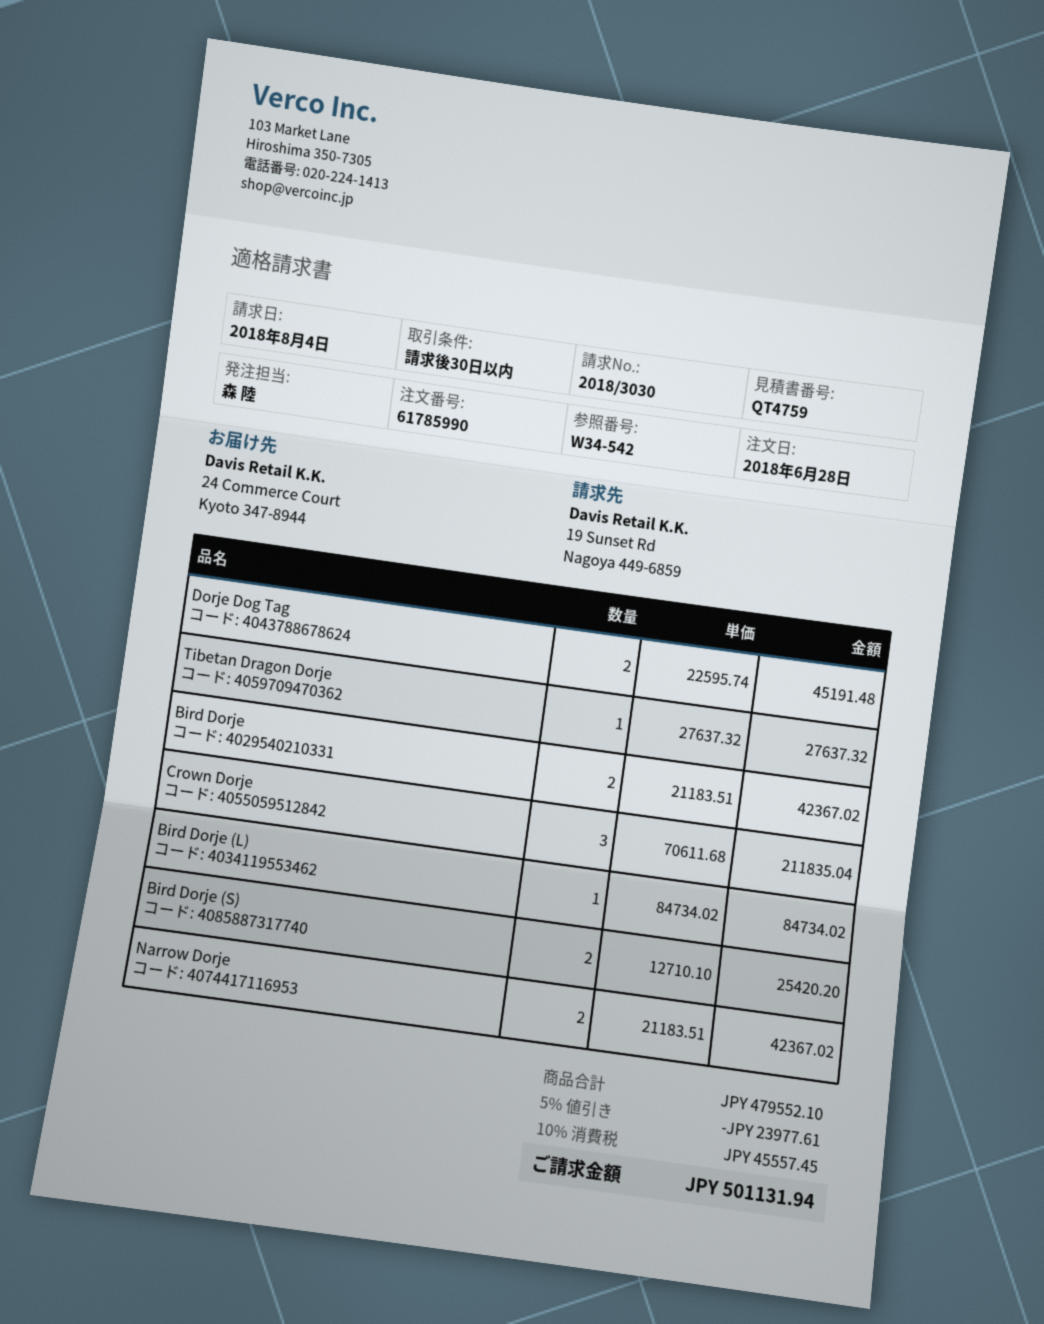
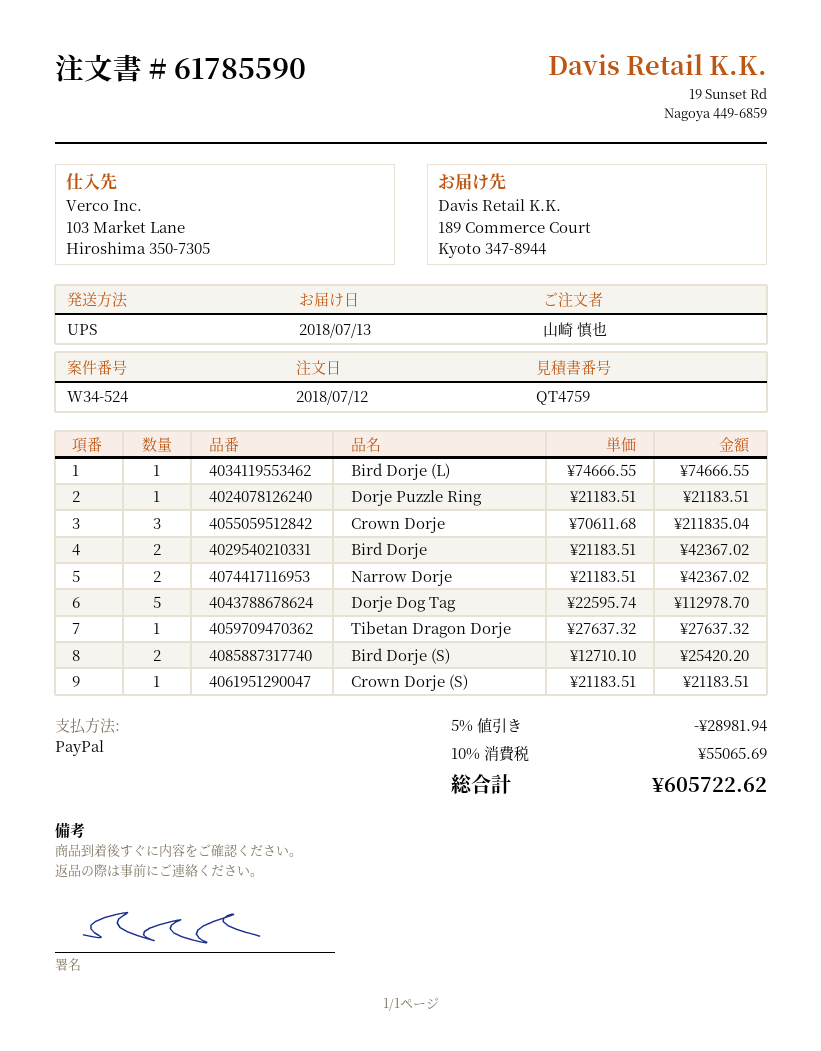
order number: 61785990 -> 61785590
order date: 2018-06-28 -> 2018-07-12
reference: W34-542 -> W34-524
ordered by: 森 陸 -> 山崎 慎也
ship to: 24 Commerce Court, Kyoto 347-8944 -> 189 Commerce Court, Kyoto 347-8944
Dorje Dog Tag: 2 x 22595.74 = 45191.48 -> 5 x 22595.74 = 112978.70
Bird Dorje (L): 1 x 84734.02 = 84734.02 -> 1 x 74666.55 = 74666.55
Dorje Puzzle Ring: none -> 1 x 21183.51 = 21183.51
Crown Dorje (S): none -> 1 x 21183.51 = 21183.51
discount: 5% = 23977.61 -> 5% = 28981.94
tax: 10% = 45557.45 -> 10% = 55065.69
total: 501131.94 -> 605722.62

